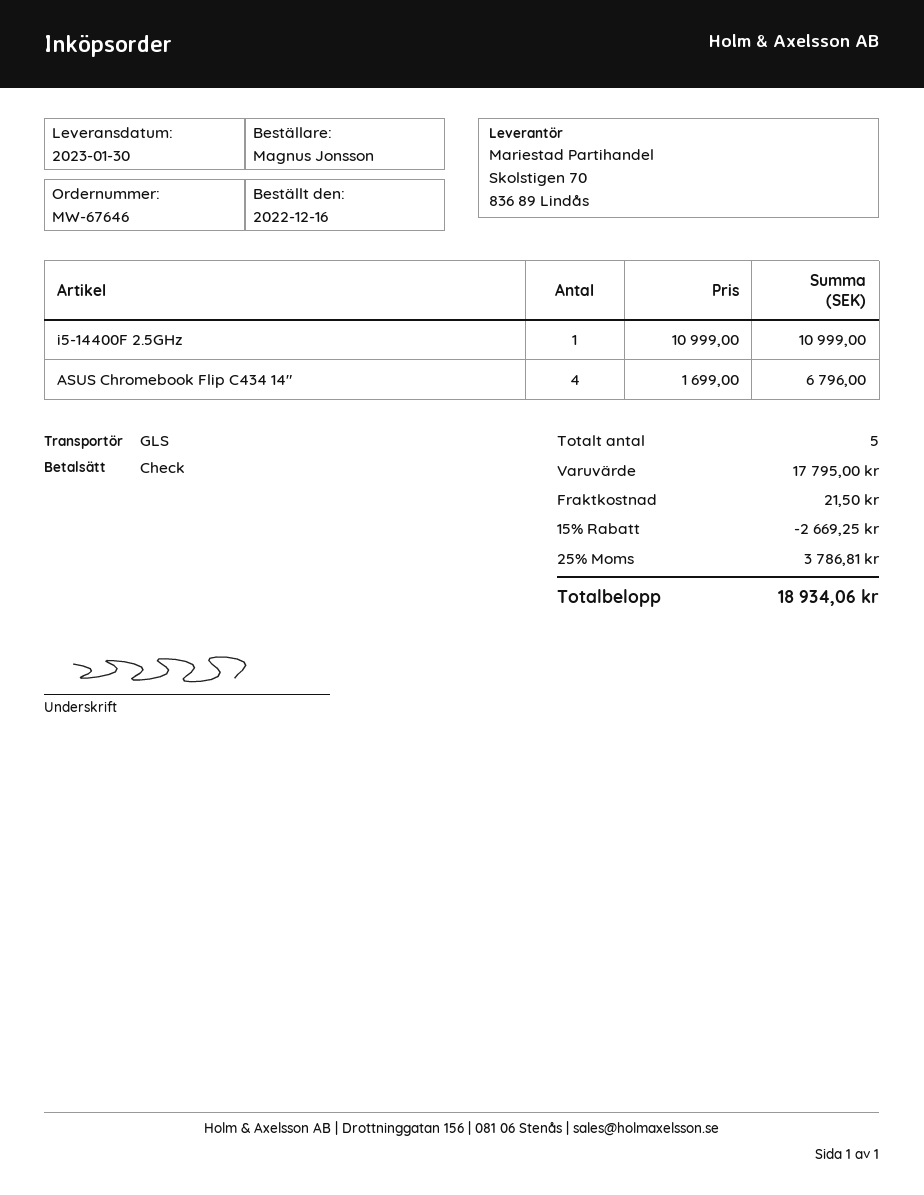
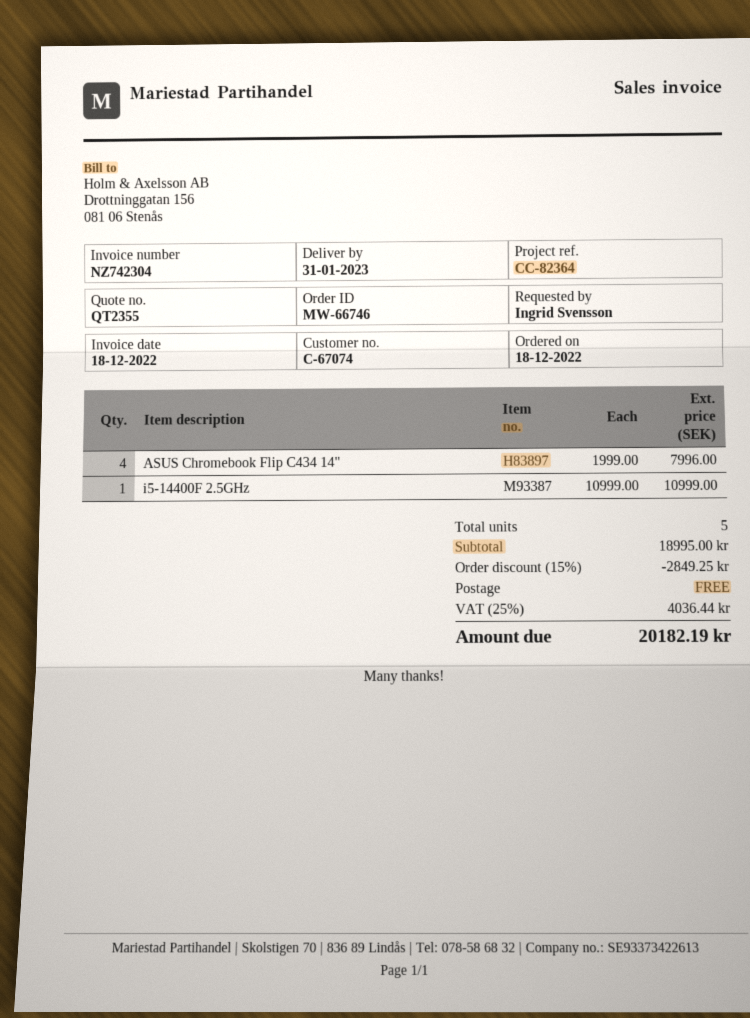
order number: MW-67646 -> MW-66746
order date: 2022-12-16 -> 2022-12-18
delivery date: 2023-01-30 -> 2023-01-31
ordered by: Magnus Jonsson -> Ingrid Svensson
ASUS Chromebook Flip C434 14": 4 x 1699.00 = 6796.00 -> 4 x 1999.00 = 7996.00
subtotal: 17795.00 -> 18995.00
discount: 15% = 2669.25 -> 15% = 2849.25
shipping: 21.50 -> 0.00
tax: 25% = 3786.81 -> 25% = 4036.44
total: 18934.06 -> 20182.19

